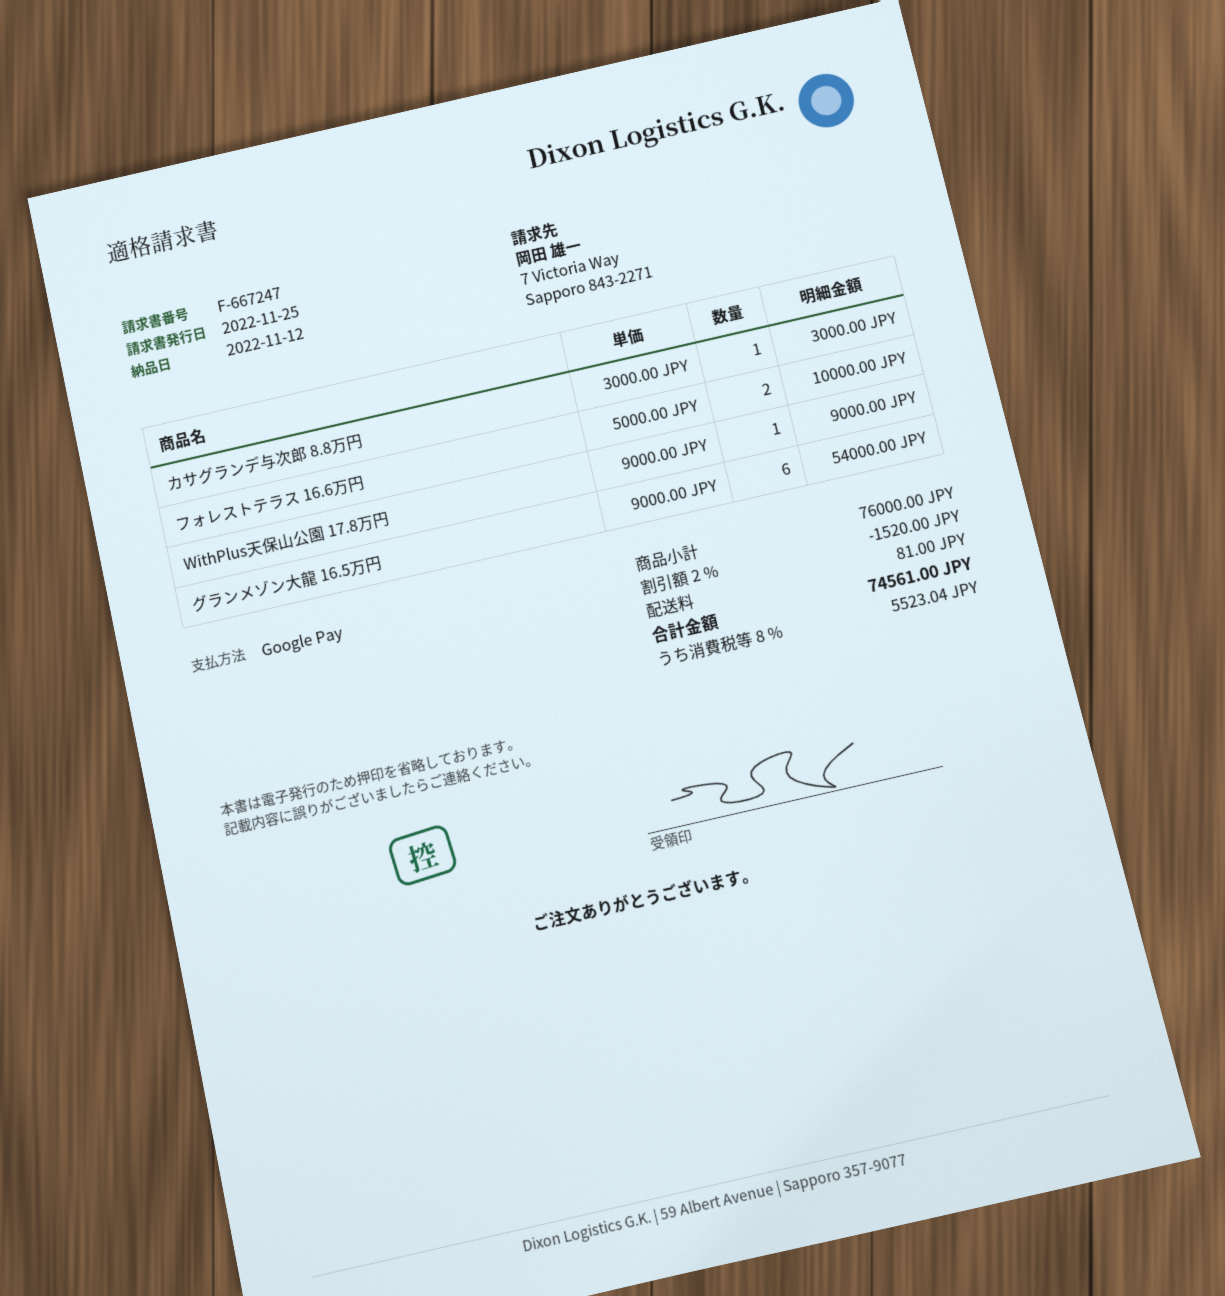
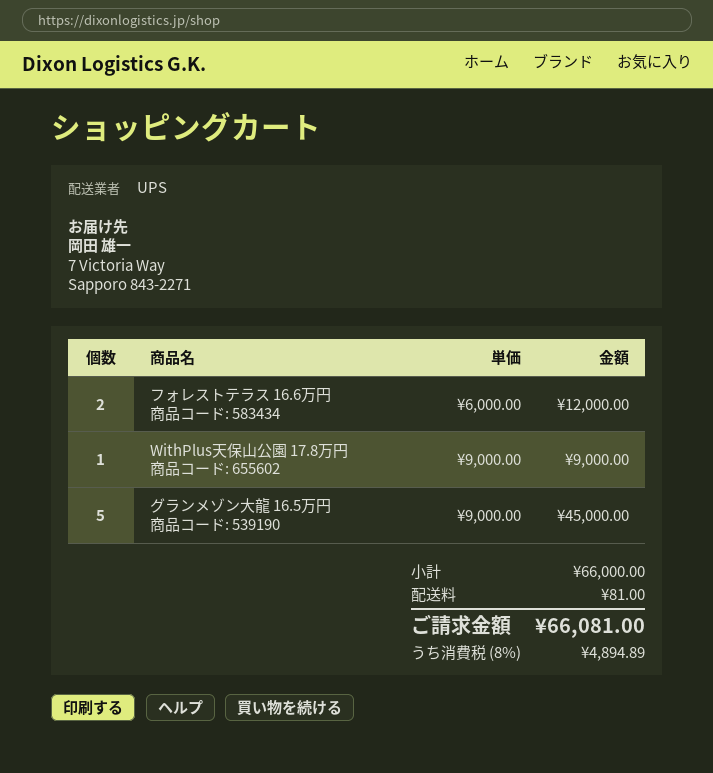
カサグランデ与次郎 8.8万円: 1 x 3000.00 = 3000.00 -> none
フォレストテラス 16.6万円: 2 x 5000.00 = 10000.00 -> 2 x 6000.00 = 12000.00
グランメゾン大龍 16.5万円: 6 x 9000.00 = 54000.00 -> 5 x 9000.00 = 45000.00
subtotal: 76000.00 -> 66000.00
discount: 2% = 1520.00 -> none
tax: 8% = 5523.04 -> 8% = 4894.89
total: 74561.00 -> 66081.00

